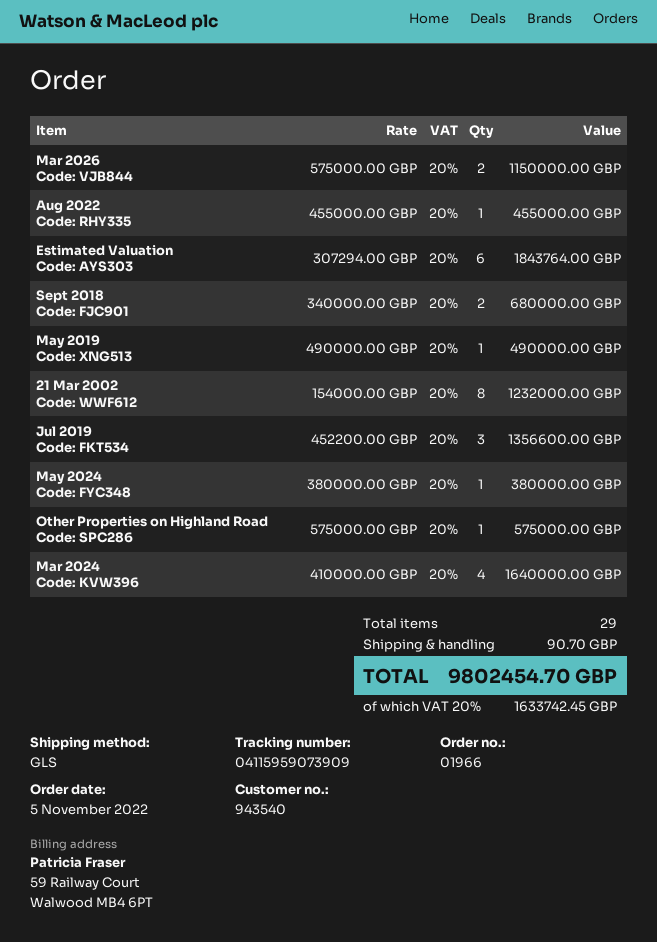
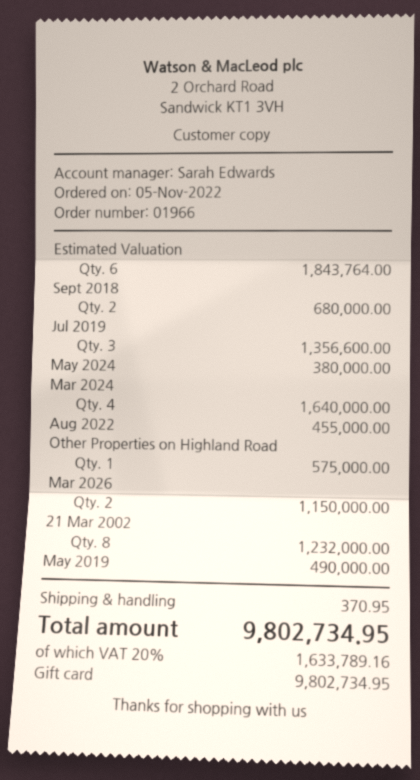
shipping: 90.70 -> 370.95
tax: 20% = 1633742.45 -> 20% = 1633789.16
total: 9802454.70 -> 9802734.95

